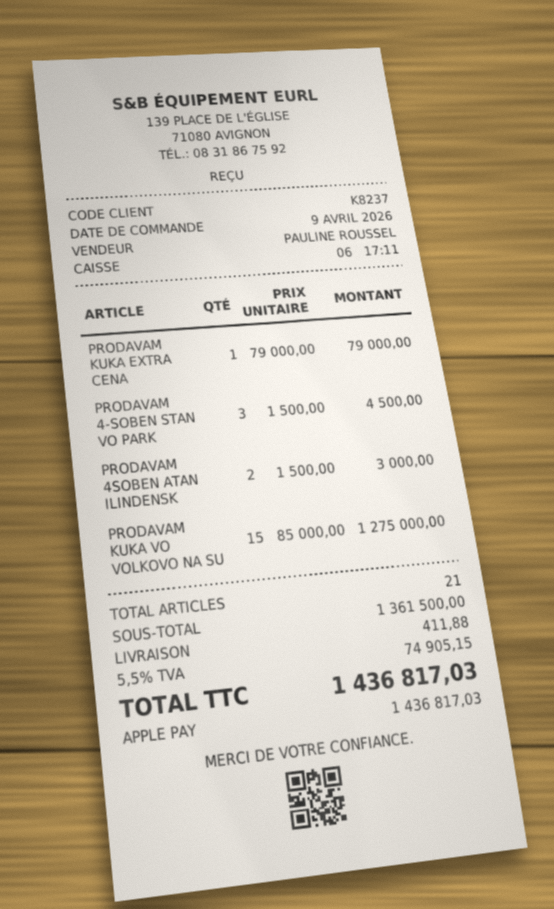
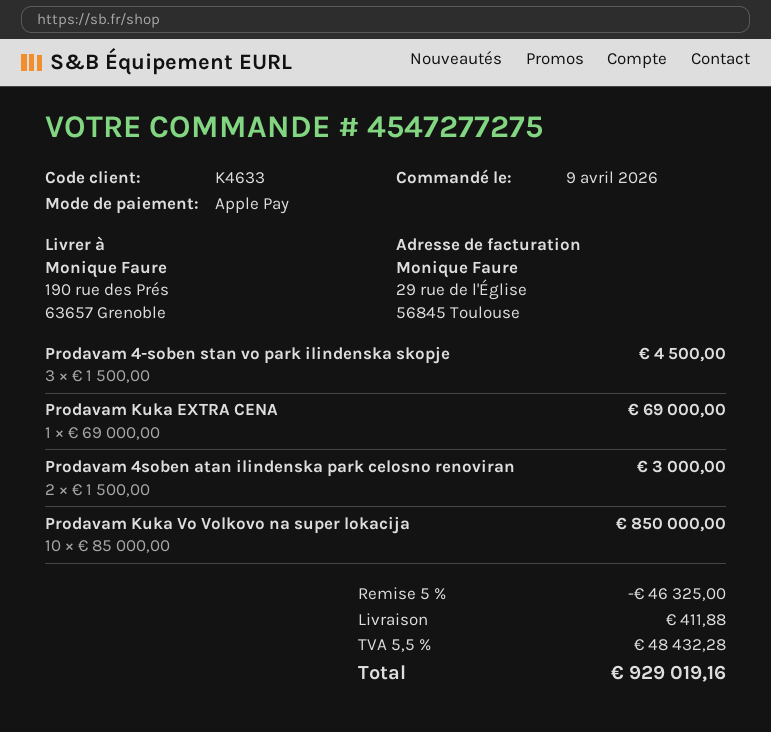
customer number: K8237 -> K4633
PRODAVAM KUKA EXTRA CENA: 1 x 79000.00 = 79000.00 -> 1 x 69000.00 = 69000.00
PRODAVAM KUKA VO VOLKOVO NA SU: 15 x 85000.00 = 1275000.00 -> 10 x 85000.00 = 850000.00
discount: none -> 5% = 46325.00
tax: 5.5% = 74905.15 -> 5.5% = 48432.28
total: 1436817.03 -> 929019.16

